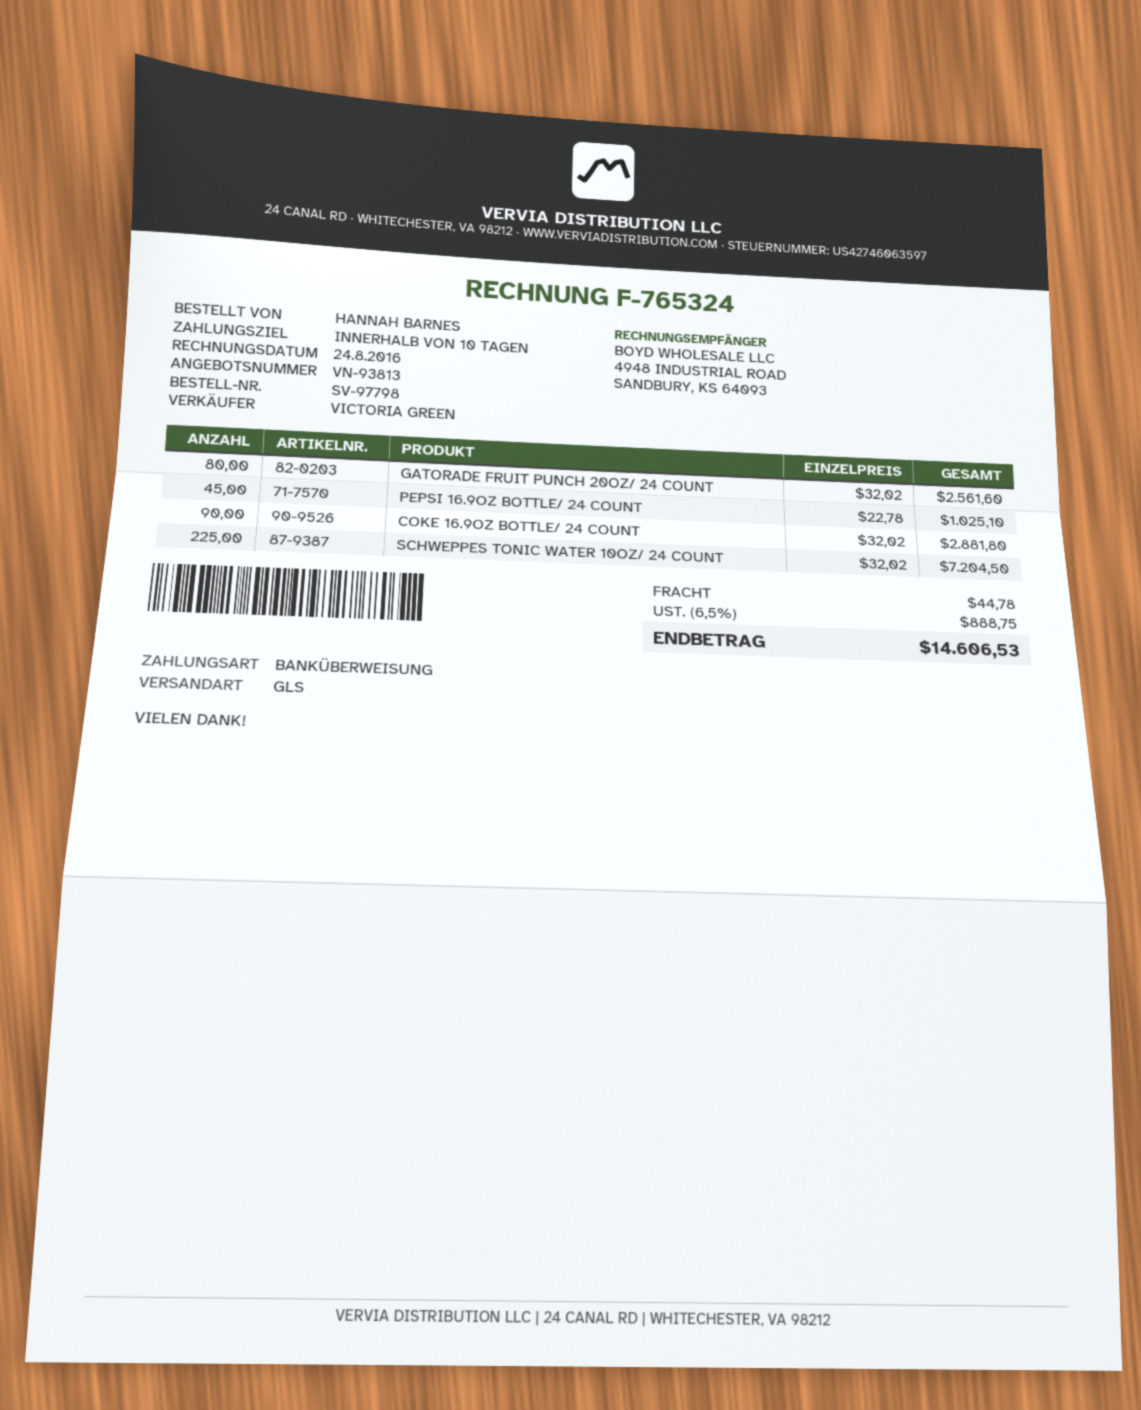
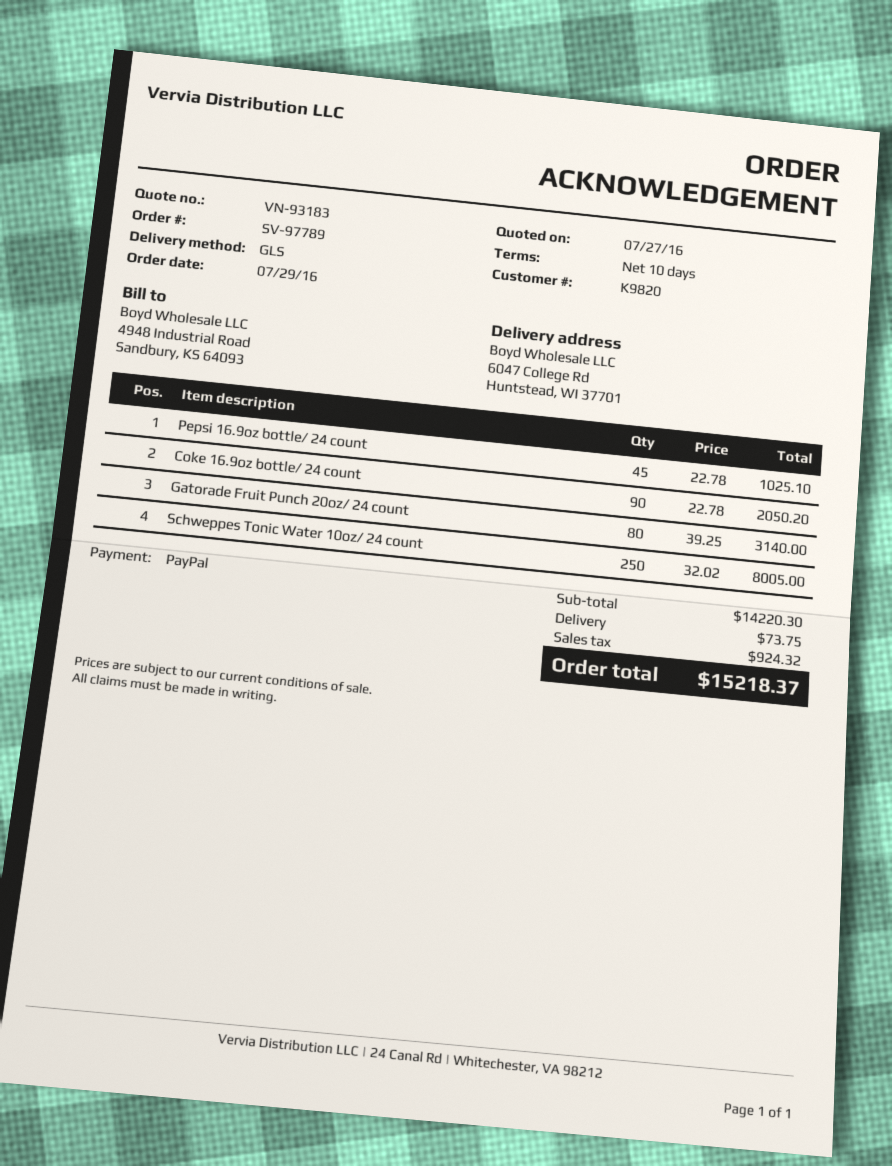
quote number: VN-93813 -> VN-93183
order number: SV-97798 -> SV-97789
payment method: bank transfer -> PayPal
GATORADE FRUIT PUNCH 20OZ/ 24 COUNT: 80 x 32.02 = 2561.60 -> 80 x 39.25 = 3140.00
COKE 16.9OZ BOTTLE/ 24 COUNT: 90 x 32.02 = 2881.80 -> 90 x 22.78 = 2050.20
SCHWEPPES TONIC WATER 10OZ/ 24 COUNT: 225 x 32.02 = 7204.50 -> 250 x 32.02 = 8005.00
shipping: 44.78 -> 73.75
tax: 888.75 -> 924.32
total: 14606.53 -> 15218.37

